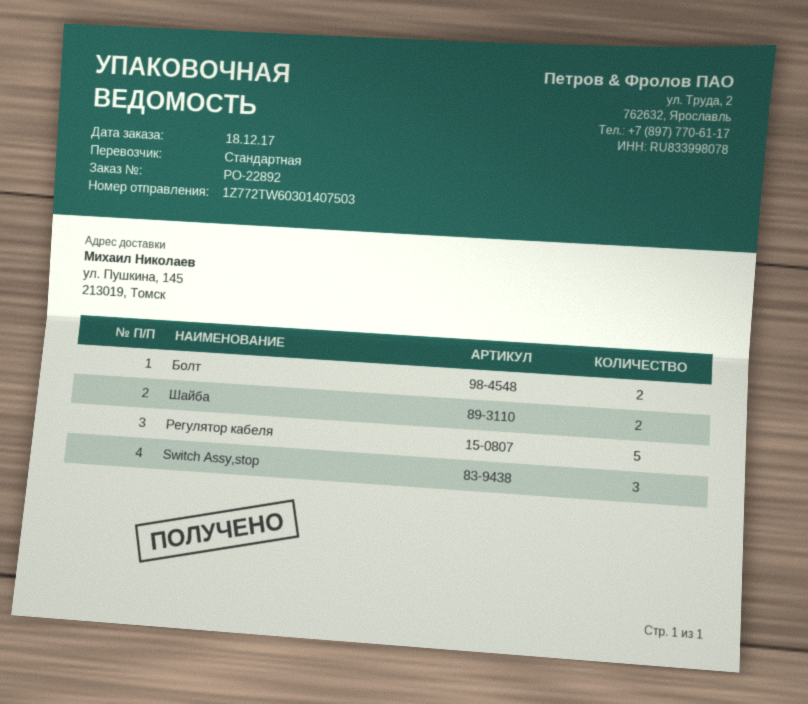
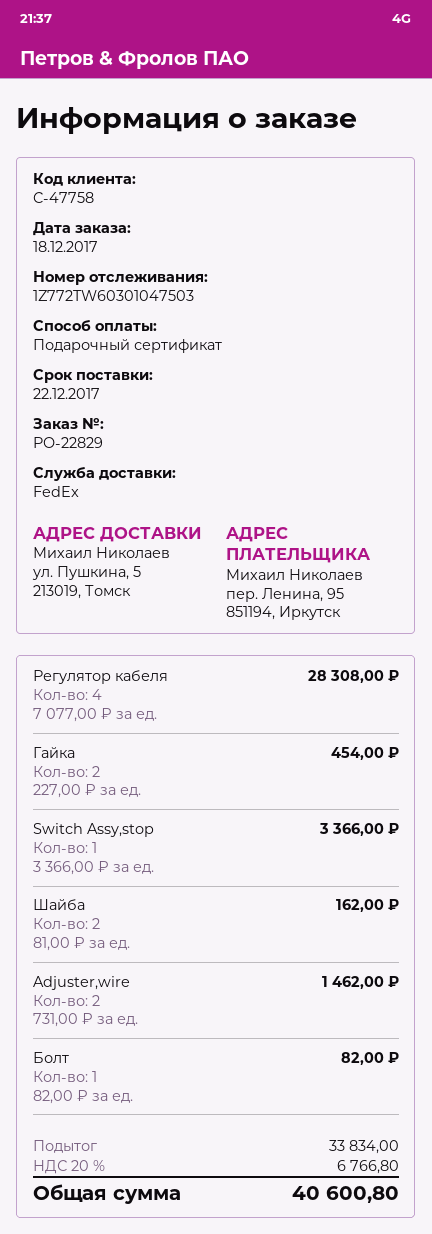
order number: PO-22892 -> PO-22829
shipping method: standard -> FedEx
tracking number: 1Z772TW60301407503 -> 1Z772TW60301047503
ship to: ул. Пушкина, 145, 213019, Томск -> ул. Пушкина, 5, 213019, Томск
Болт: 2 -> 1
Регулятор кабеля: 5 -> 4
Switch Assy,stop: 3 -> 1
Гайка: none -> 2
Adjuster,wire: none -> 2

